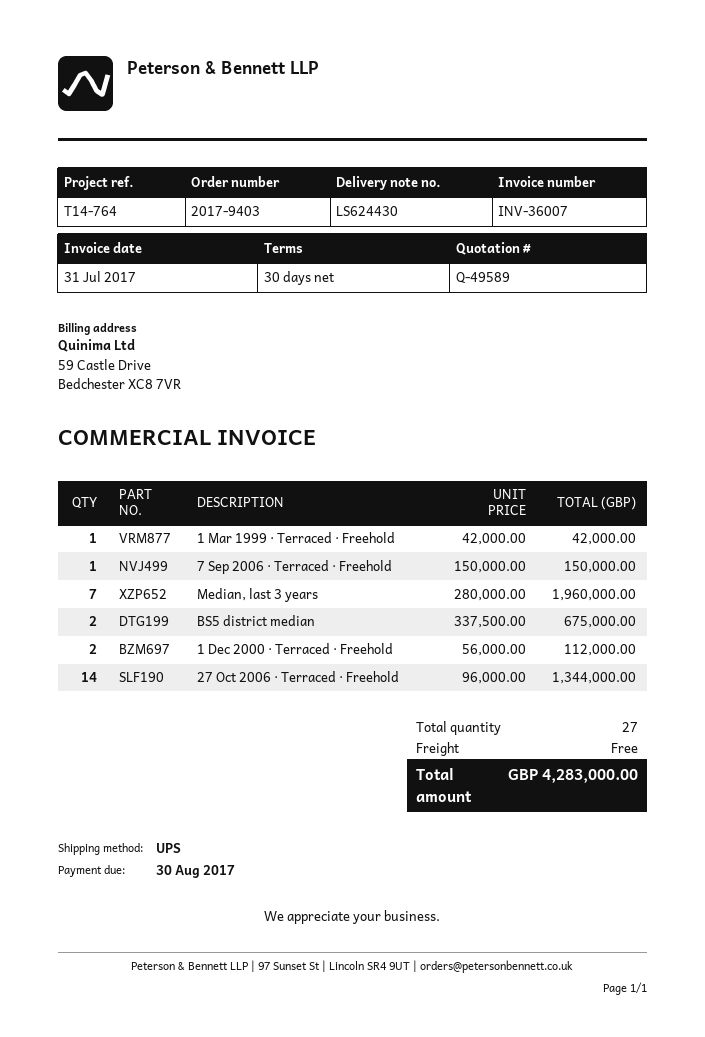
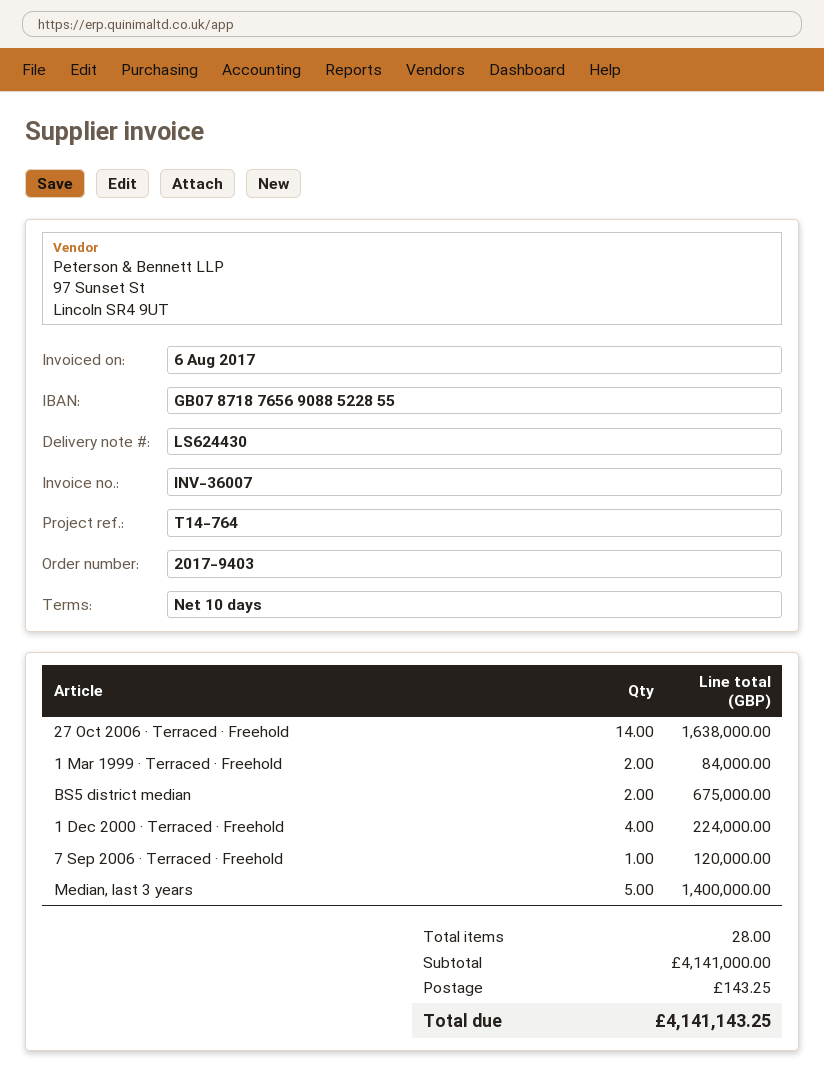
invoice date: 2017-07-31 -> 2017-08-06
payment terms: 30 days -> 10 days
1 Mar 1999 · Terraced · Freehold: 1 for 42000.00 -> 2 for 84000.00
7 Sep 2006 · Terraced · Freehold: 1 for 150000.00 -> 1 for 120000.00
Median, last 3 years: 7 for 1960000.00 -> 5 for 1400000.00
1 Dec 2000 · Terraced · Freehold: 2 for 112000.00 -> 4 for 224000.00
27 Oct 2006 · Terraced · Freehold: 14 for 1344000.00 -> 14 for 1638000.00
total quantity: 27 -> 28
shipping: 0.00 -> 143.25
total: 4283000.00 -> 4141143.25

